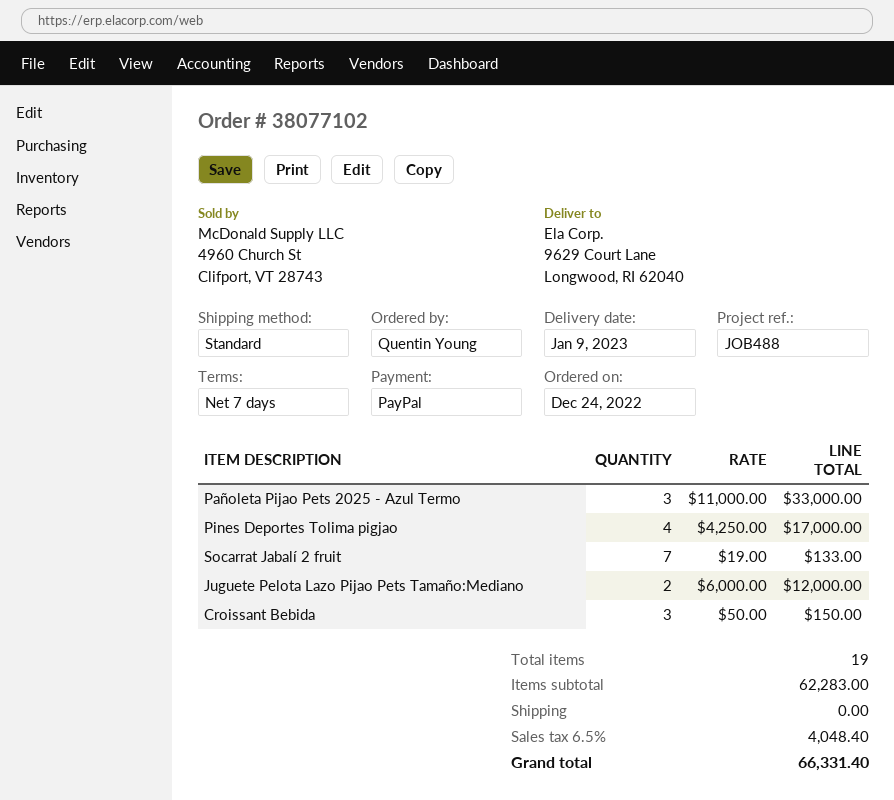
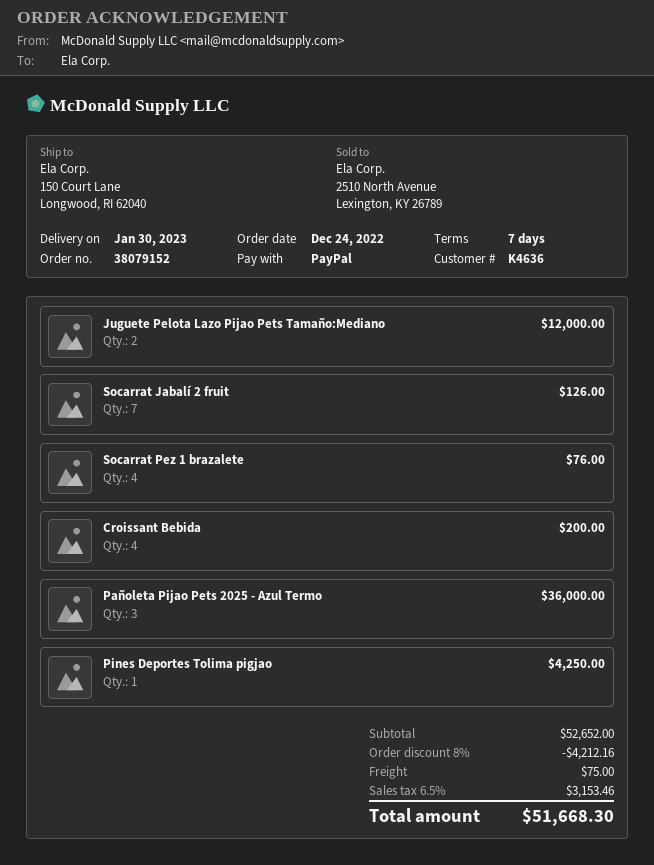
order number: 38077102 -> 38079152
delivery date: 2023-01-09 -> 2023-01-30
ship to: 9629 Court Lane, Longwood, RI 62040 -> 150 Court Lane, Longwood, RI 62040
Pañoleta Pijao Pets 2025 - Azul Termo: 3 for 33000.00 -> 3 for 36000.00
Pines Deportes Tolima pigjao: 4 for 17000.00 -> 1 for 4250.00
Socarrat Jabalí 2 fruit: 7 for 133.00 -> 7 for 126.00
Croissant Bebida: 3 for 150.00 -> 4 for 200.00
Socarrat Pez 1 brazalete: none -> 4 for 76.00
subtotal: 62283.00 -> 52652.00
discount: none -> 8% = 4212.16
shipping: 0.00 -> 75.00
tax: 6.5% = 4048.40 -> 6.5% = 3153.46
total: 66331.40 -> 51668.30

